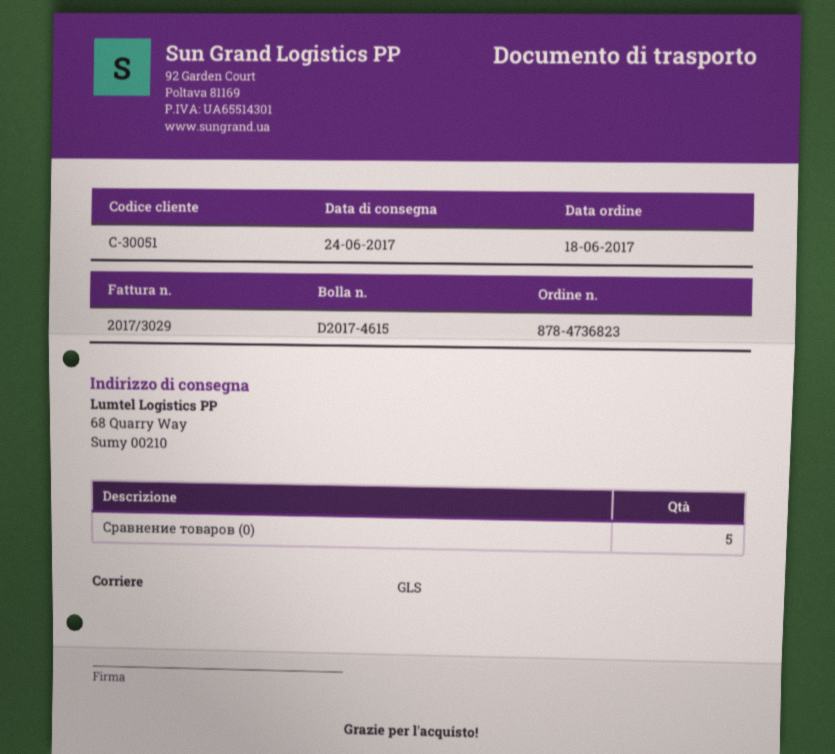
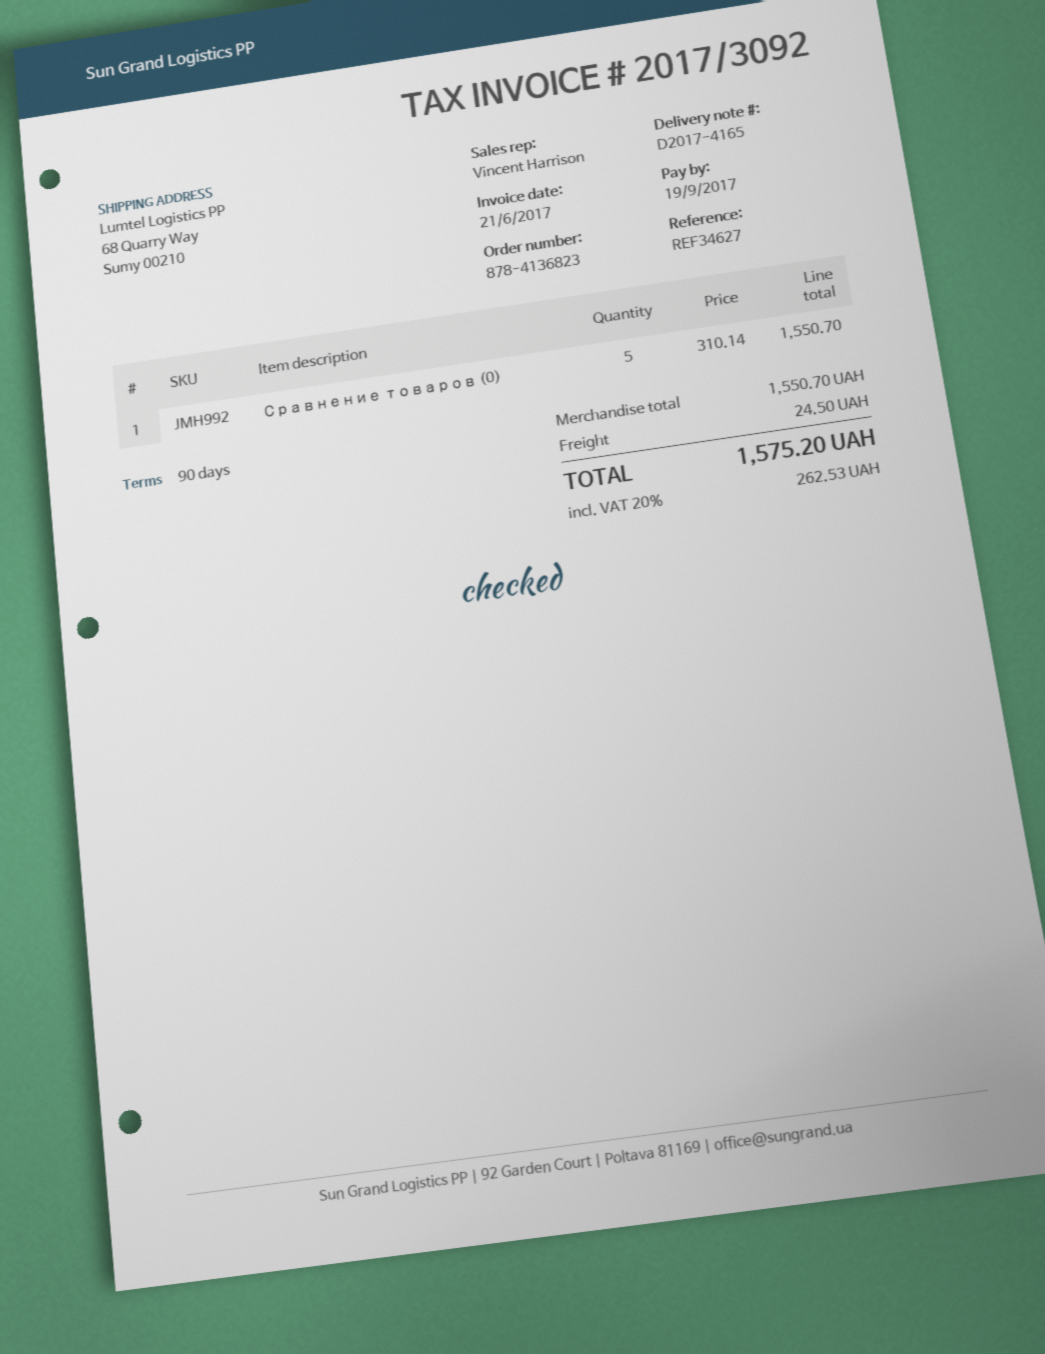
order number: 878-4736823 -> 878-4136823
delivery note number: D2017-4615 -> D2017-4165
invoice number: 2017/3029 -> 2017/3092

